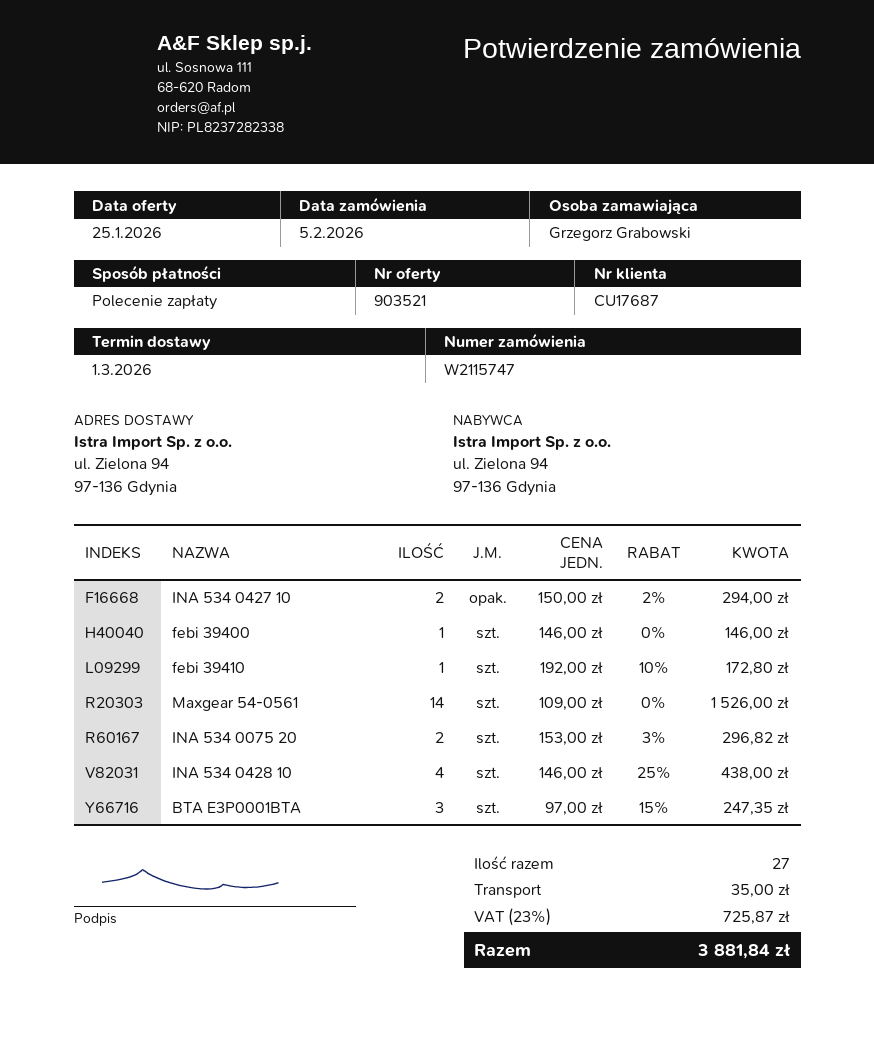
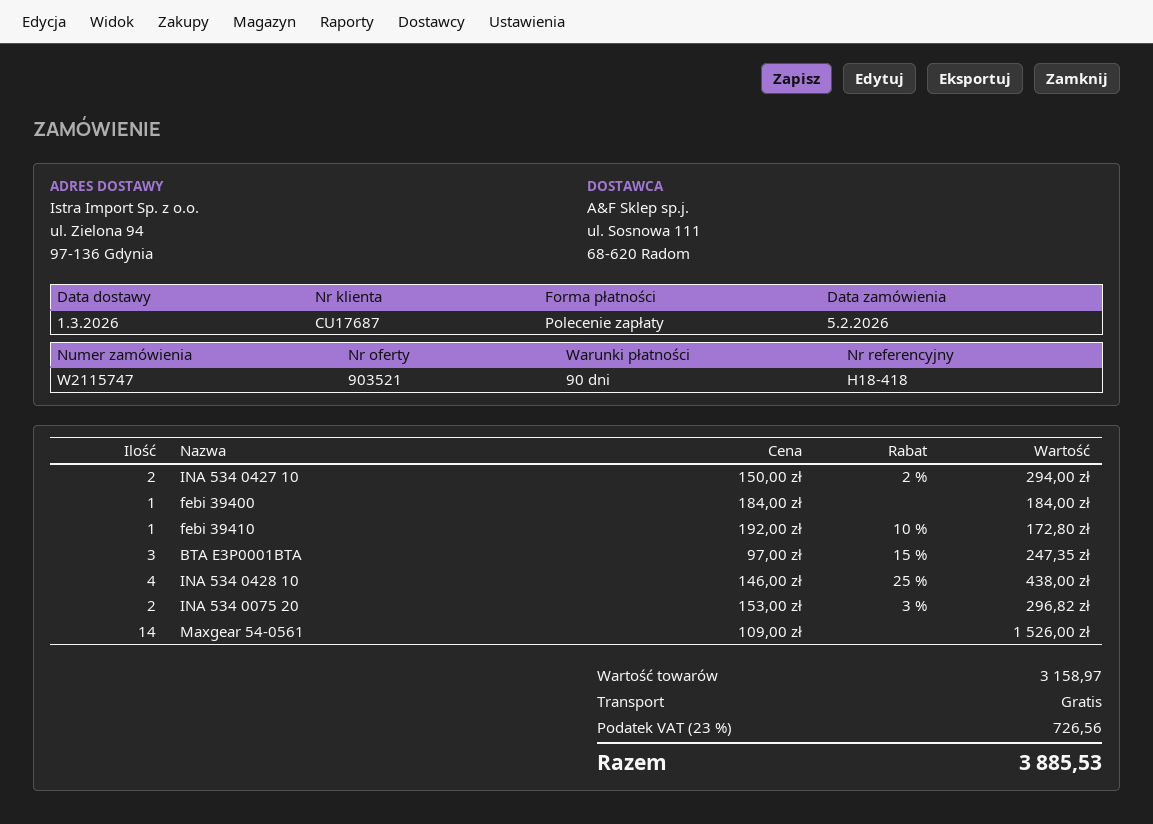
febi 39400: 1 x 146.00 = 146.00 -> 1 x 184.00 = 184.00
shipping: 35.00 -> 0.00
tax: 23% = 725.87 -> 23% = 726.56
total: 3881.84 -> 3885.53

